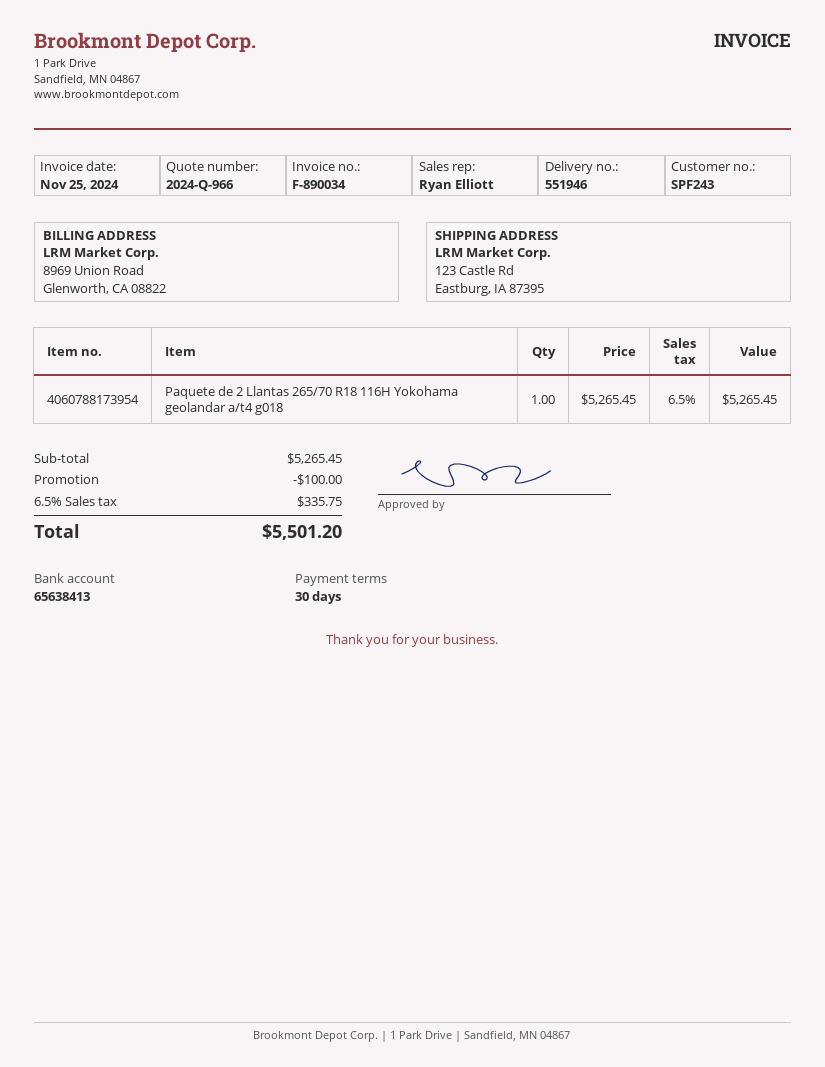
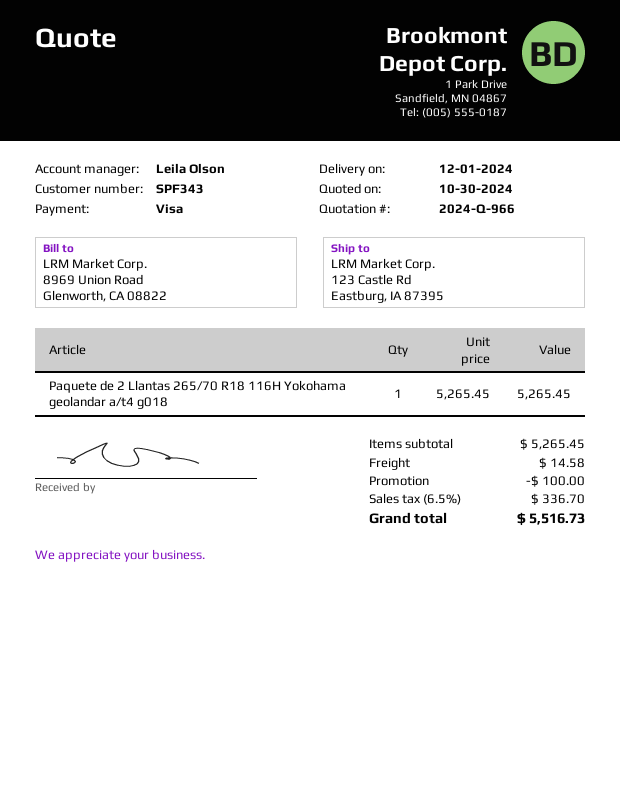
customer number: SPF243 -> SPF343
sales rep: Ryan Elliott -> Leila Olson
shipping: none -> 14.58
tax: 6.5% = 335.75 -> 6.5% = 336.70
total: 5501.20 -> 5516.73

